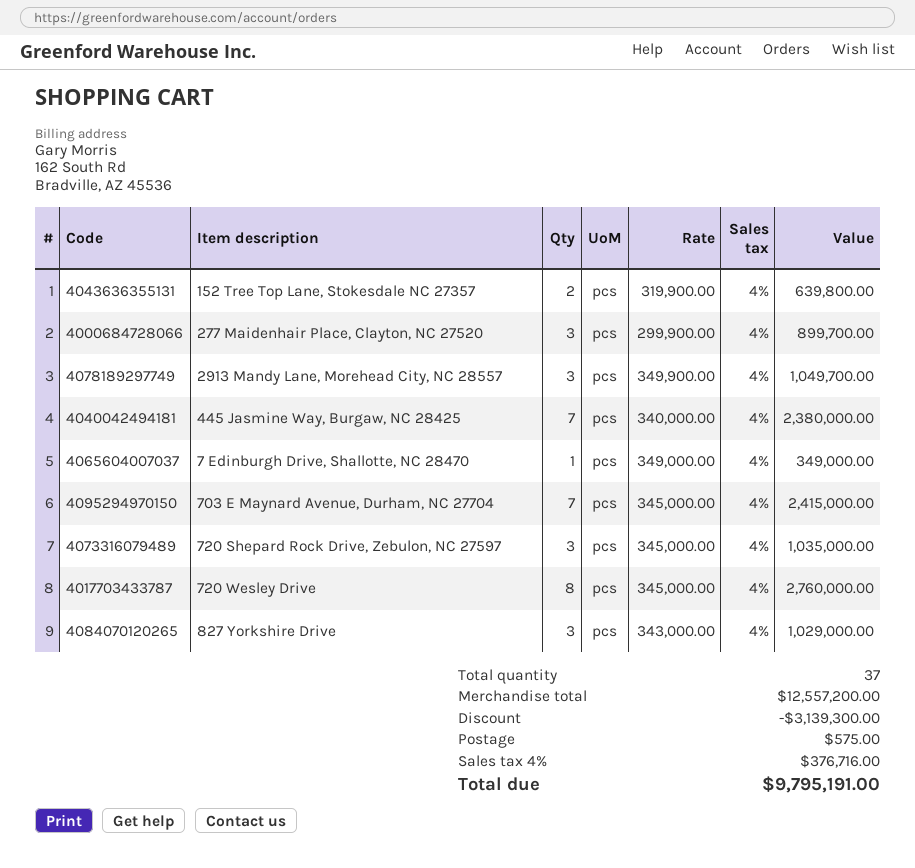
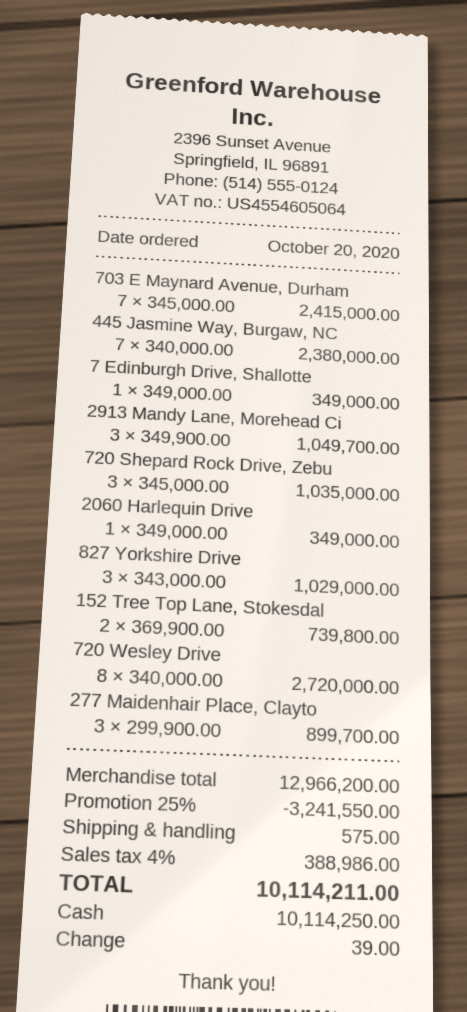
152 Tree Top Lane, Stokesdale NC 27357: 2 x 319900.00 = 639800.00 -> 2 x 369900.00 = 739800.00
720 Wesley Drive: 8 x 345000.00 = 2760000.00 -> 8 x 340000.00 = 2720000.00
2060 Harlequin Drive: none -> 1 x 349000.00 = 349000.00
subtotal: 12557200.00 -> 12966200.00
discount: 3139300.00 -> 3241550.00
tax: 4% = 376716.00 -> 4% = 388986.00
total: 9795191.00 -> 10114211.00

